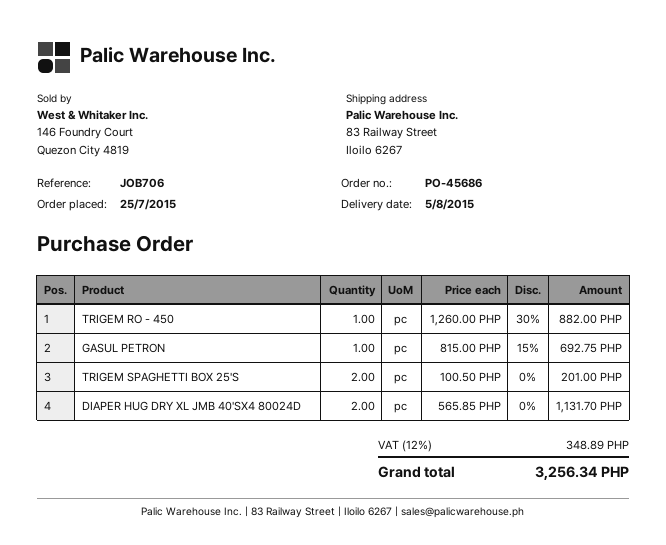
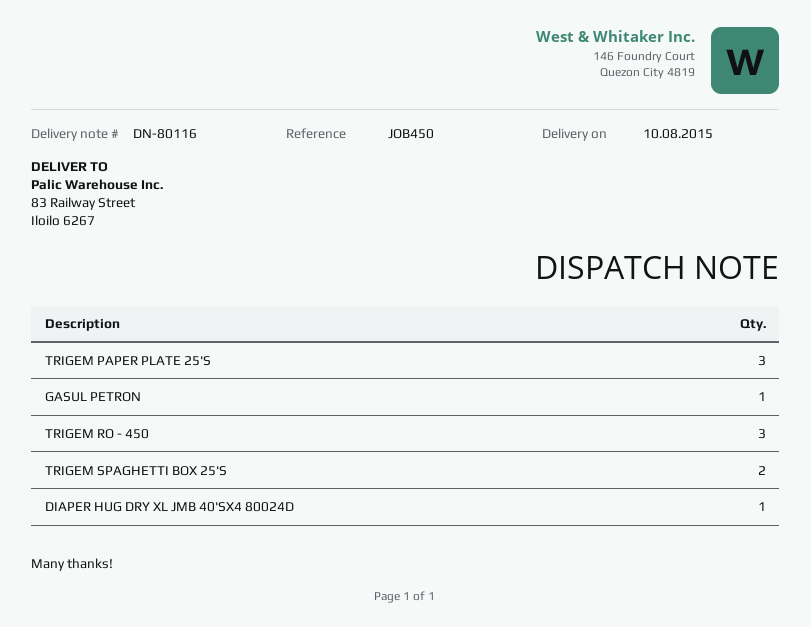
delivery date: 2015-08-05 -> 2015-08-10
reference: JOB706 -> JOB450
TRIGEM RO - 450: 1 -> 3
DIAPER HUG DRY XL JMB 40'SX4 80024D: 2 -> 1
TRIGEM PAPER PLATE 25'S: none -> 3

